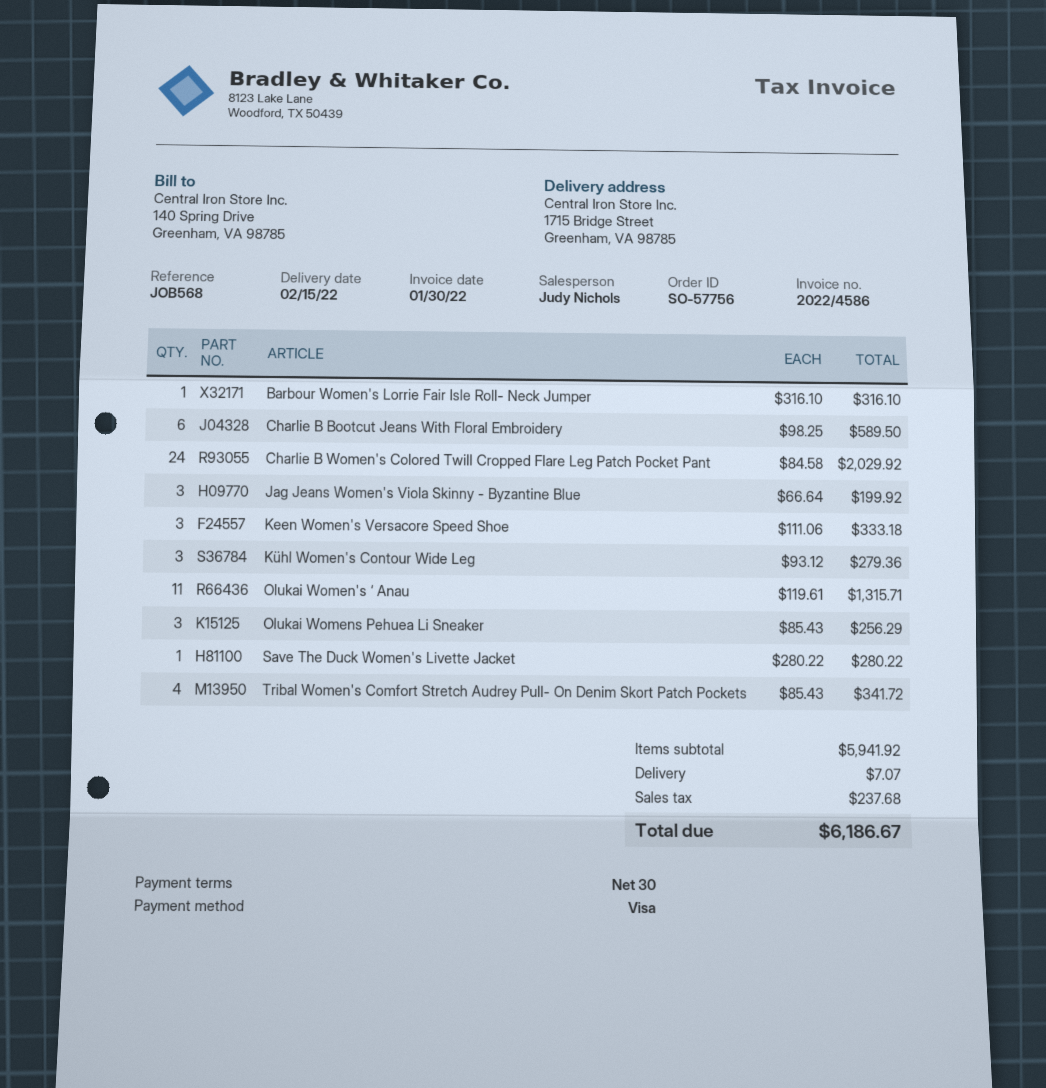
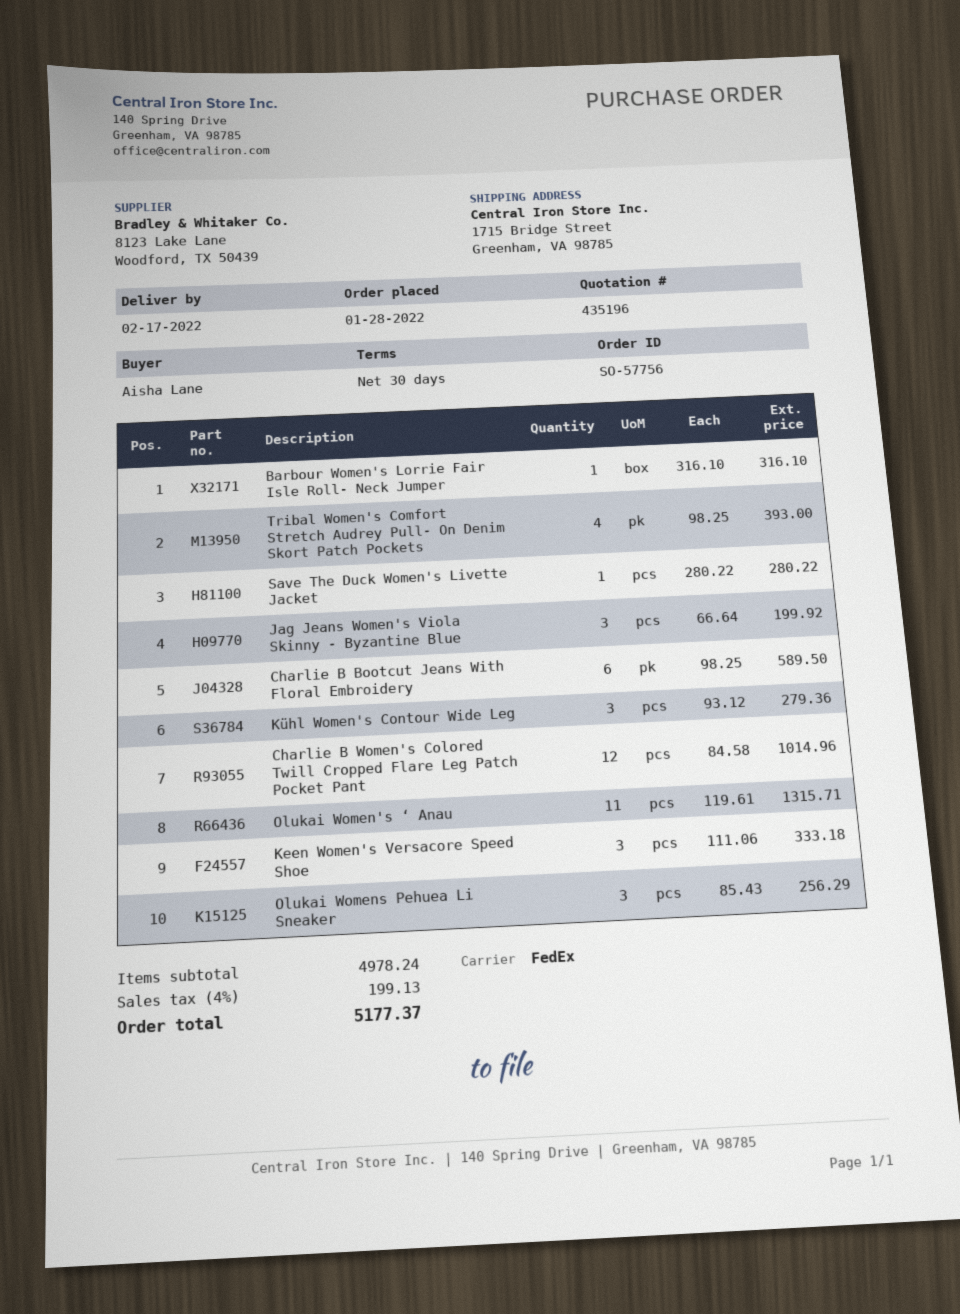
delivery date: 2022-02-15 -> 2022-02-17
Charlie B Women's Colored Twill Cropped Flare Leg Patch Pocket Pant: 24 x 84.58 = 2029.92 -> 12 x 84.58 = 1014.96
Tribal Women's Comfort Stretch Audrey Pull- On Denim Skort Patch Pockets: 4 x 85.43 = 341.72 -> 4 x 98.25 = 393.00
subtotal: 5941.92 -> 4978.24
shipping: 7.07 -> none
tax: 237.68 -> 199.13
total: 6186.67 -> 5177.37

